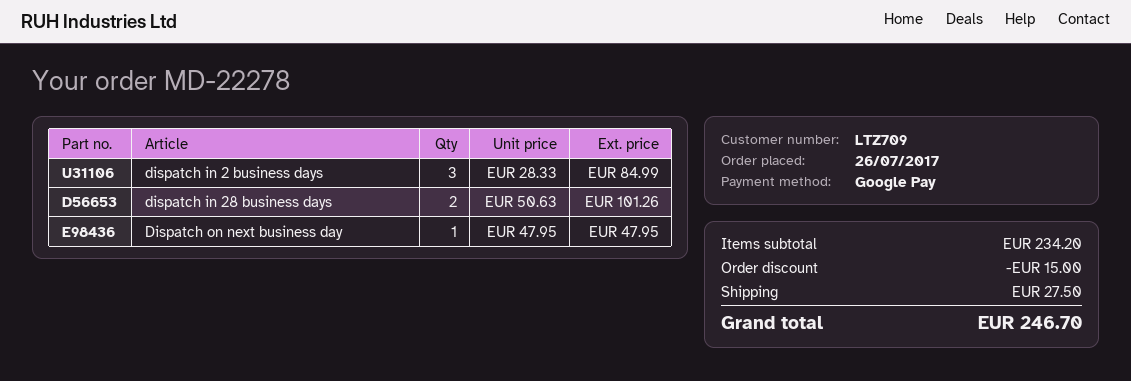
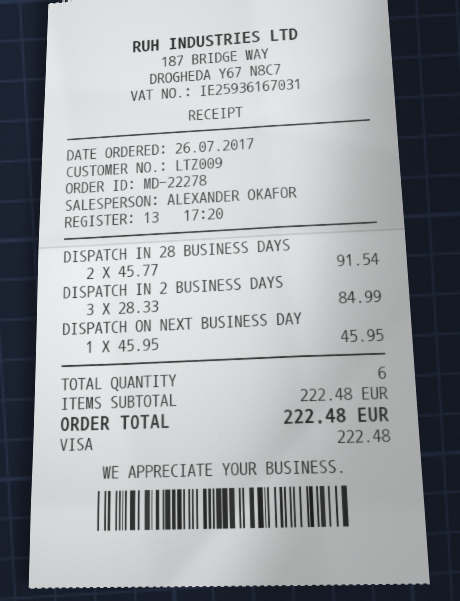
customer number: LTZ709 -> LTZ009
payment method: Google Pay -> Visa
dispatch in 28 business days: 2 x 50.63 = 101.26 -> 2 x 45.77 = 91.54
Dispatch on next business day: 1 x 47.95 = 47.95 -> 1 x 45.95 = 45.95
subtotal: 234.20 -> 222.48
discount: 15.00 -> none
shipping: 27.50 -> none
total: 246.70 -> 222.48

